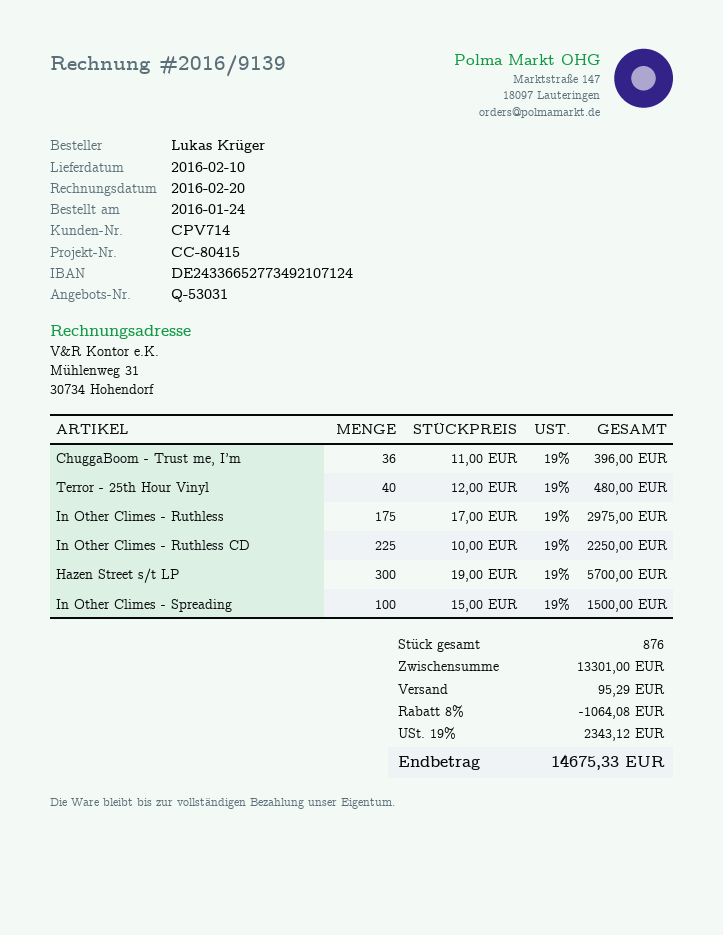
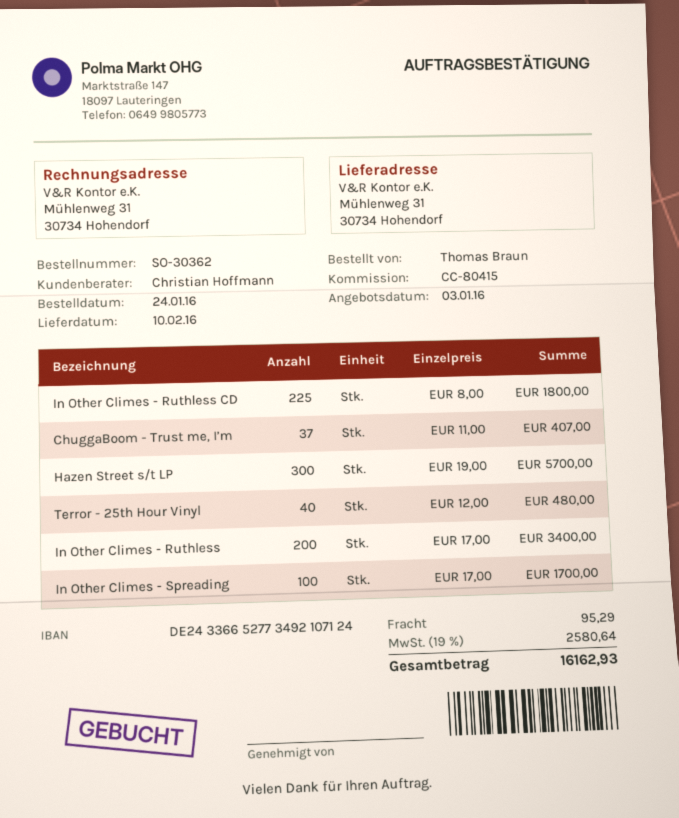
ordered by: Lukas Krüger -> Thomas Braun
ChuggaBoom - Trust me, I’m: 36 x 11.00 = 396.00 -> 37 x 11.00 = 407.00
In Other Climes - Ruthless: 175 x 17.00 = 2975.00 -> 200 x 17.00 = 3400.00
In Other Climes - Ruthless CD: 225 x 10.00 = 2250.00 -> 225 x 8.00 = 1800.00
In Other Climes - Spreading: 100 x 15.00 = 1500.00 -> 100 x 17.00 = 1700.00
discount: 8% = 1064.08 -> none
tax: 19% = 2343.12 -> 19% = 2580.64
total: 14675.33 -> 16162.93

